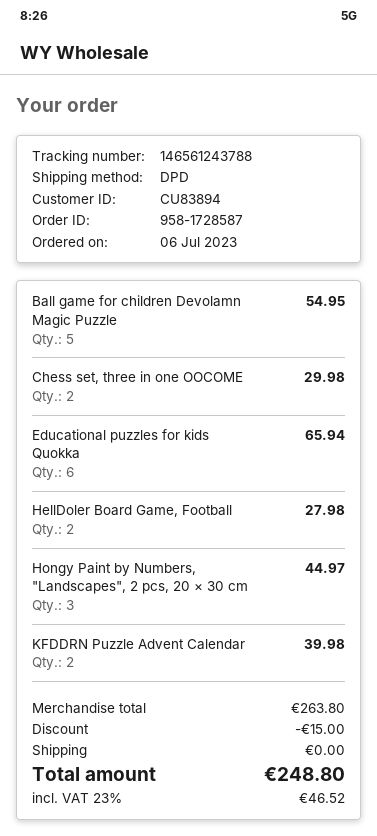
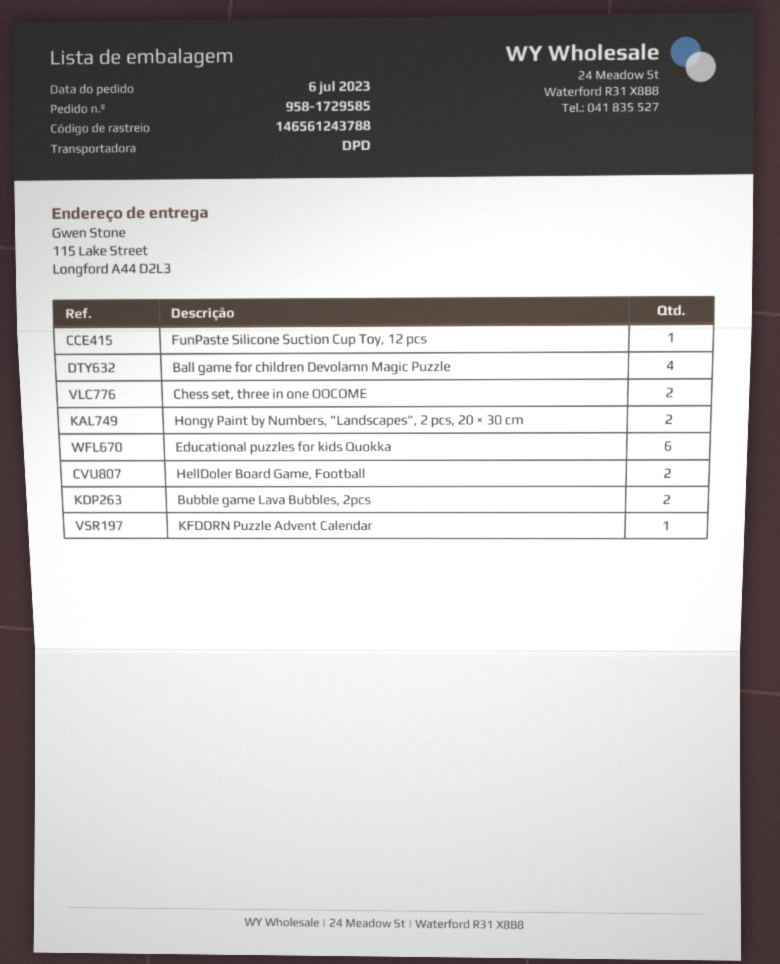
order number: 958-1728587 -> 958-1729585
Ball game for children Devolamn Magic Puzzle: 5 -> 4
Hongy Paint by Numbers, "Landscapes", 2 pcs, 20 × 30 cm: 3 -> 2
KFDDRN Puzzle Advent Calendar: 2 -> 1
FunPaste Silicone Suction Cup Toy, 12 pcs: none -> 1
Bubble game Lava Bubbles, 2pcs: none -> 2

